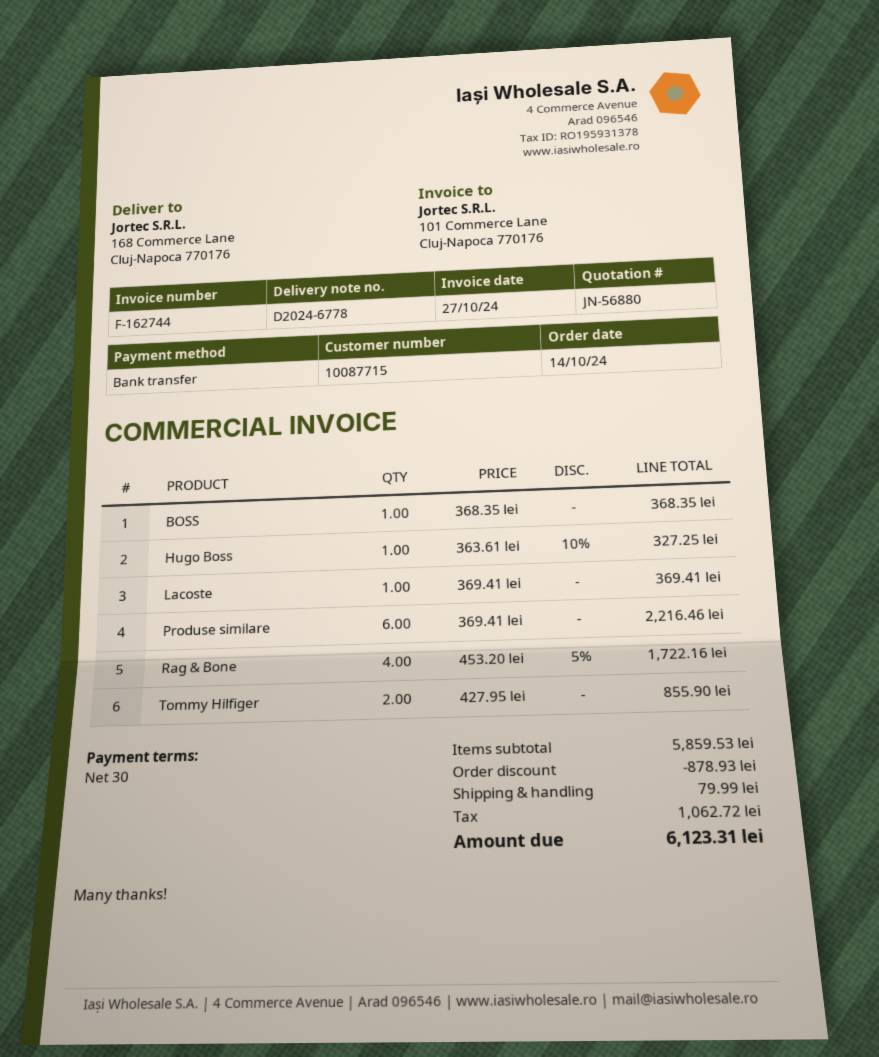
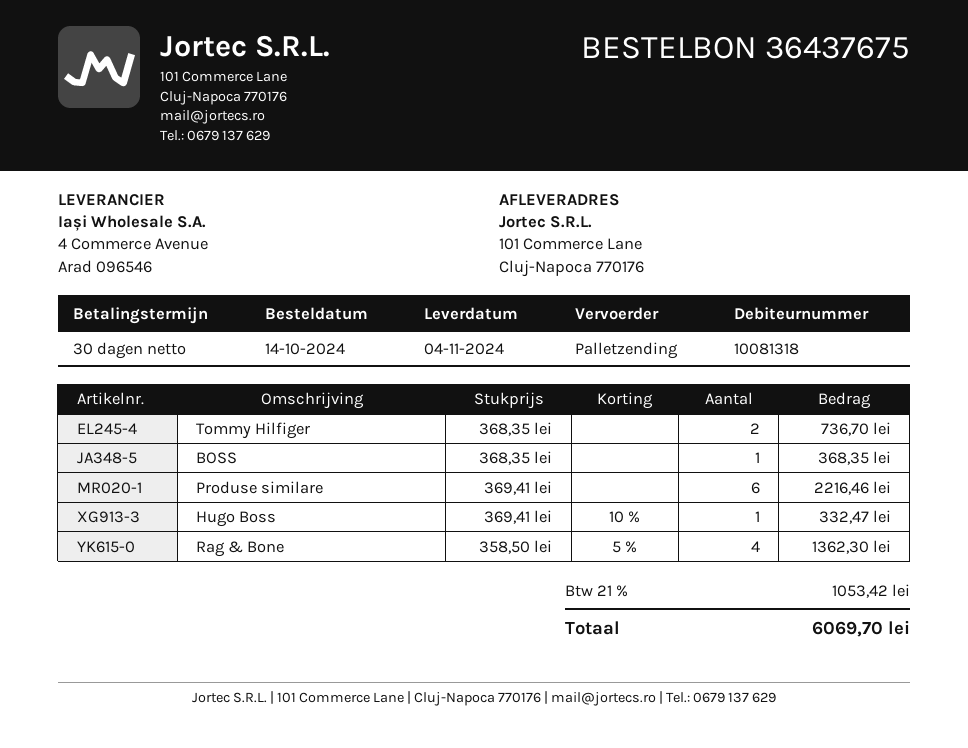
customer number: 10087715 -> 10081318
ship to: 168 Commerce Lane, Cluj-Napoca 770176 -> 101 Commerce Lane, Cluj-Napoca 770176
Hugo Boss: 1 x 363.61 - 10% = 327.25 -> 1 x 369.41 - 10% = 332.47
Lacoste: 1 x 369.41 = 369.41 -> none
Rag & Bone: 4 x 453.20 - 5% = 1722.16 -> 4 x 358.50 - 5% = 1362.30
Tommy Hilfiger: 2 x 427.95 = 855.90 -> 2 x 368.35 = 736.70
discount: 878.93 -> none
shipping: 79.99 -> none
tax: 1062.72 -> 1053.42
total: 6123.31 -> 6069.70

